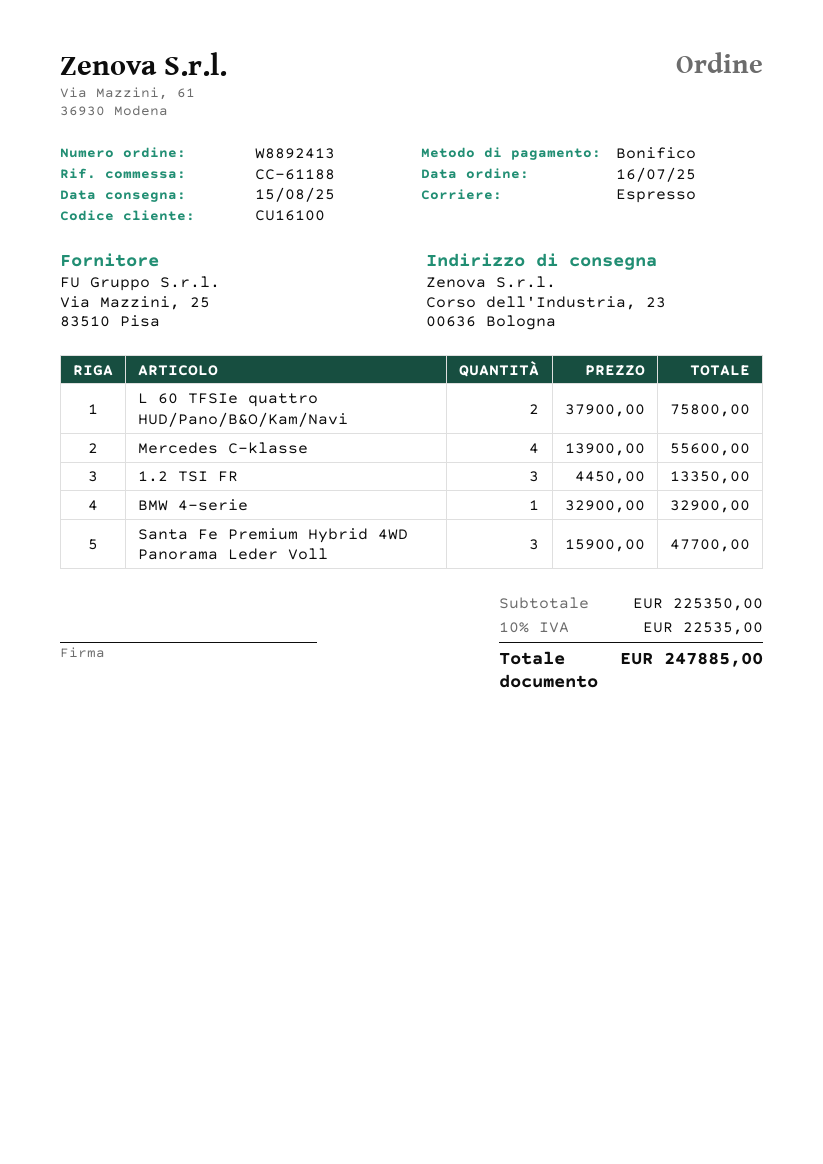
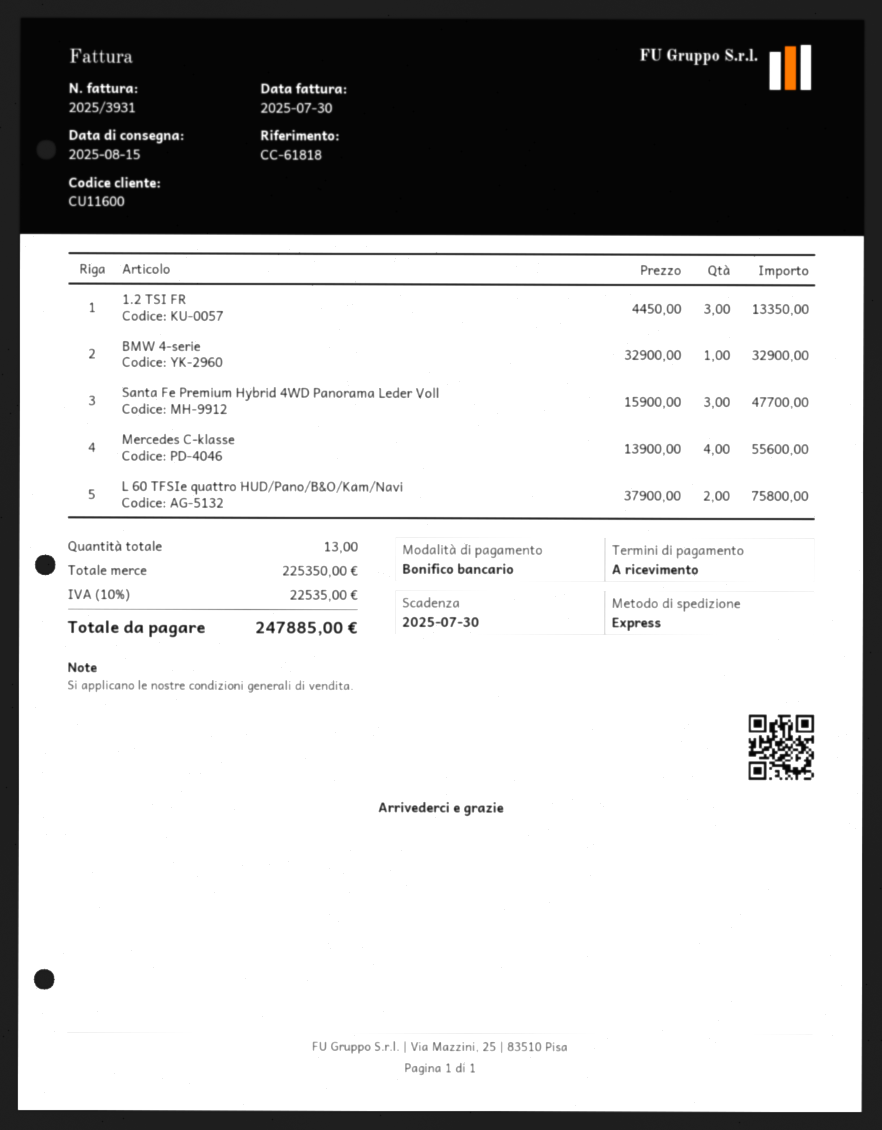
customer number: CU16100 -> CU11600
reference: CC-61188 -> CC-61818

